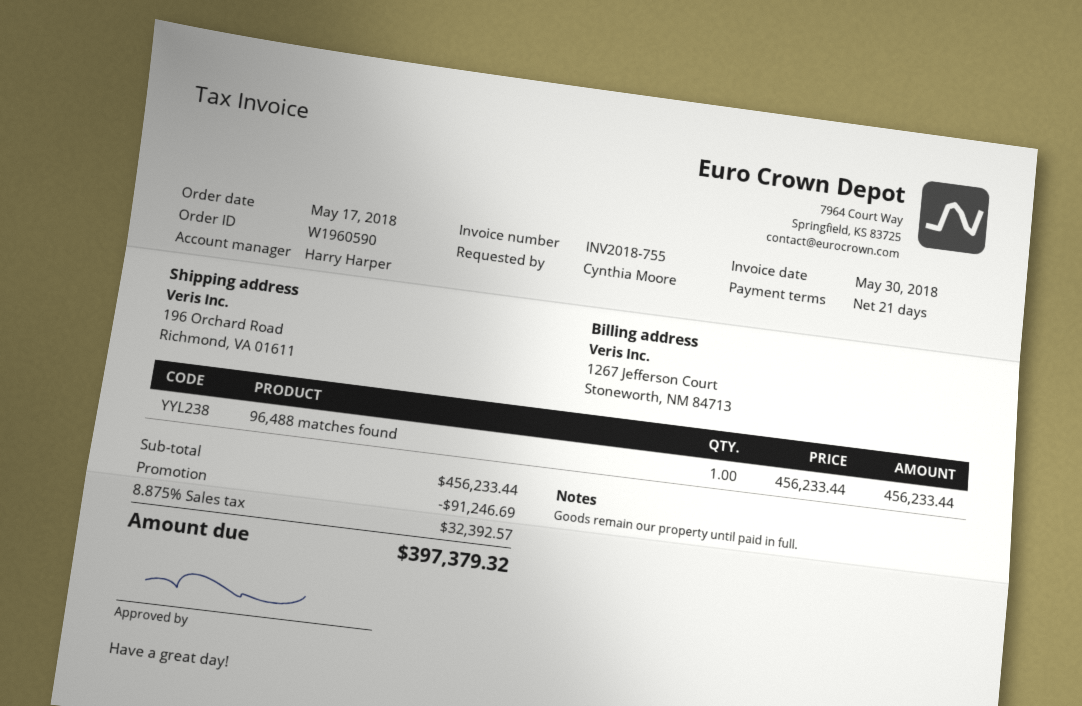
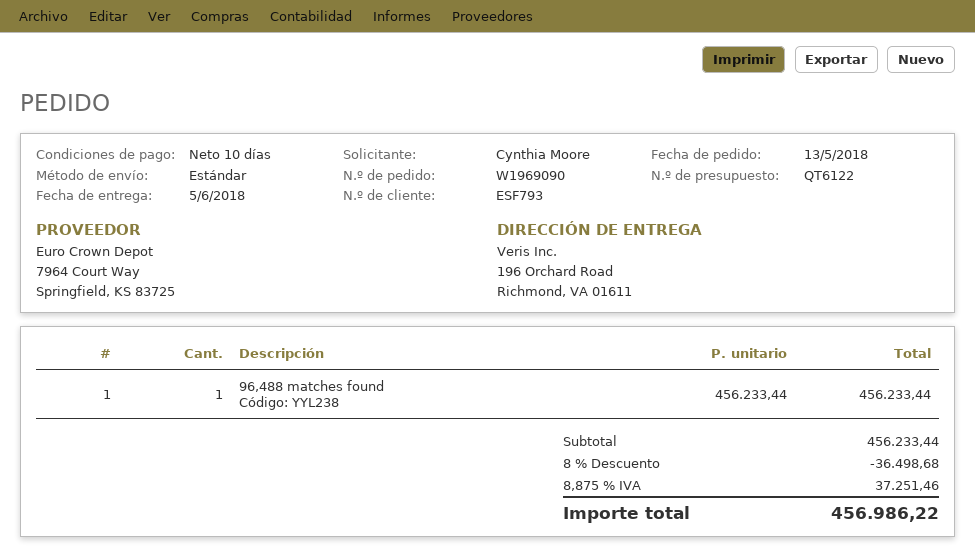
order number: W1960590 -> W1969090
order date: 2018-05-17 -> 2018-05-13
payment terms: 21 days -> 10 days
discount: 91246.69 -> 36498.68
tax: 8.875% = 32392.57 -> 8.875% = 37251.46
total: 397379.32 -> 456986.22

